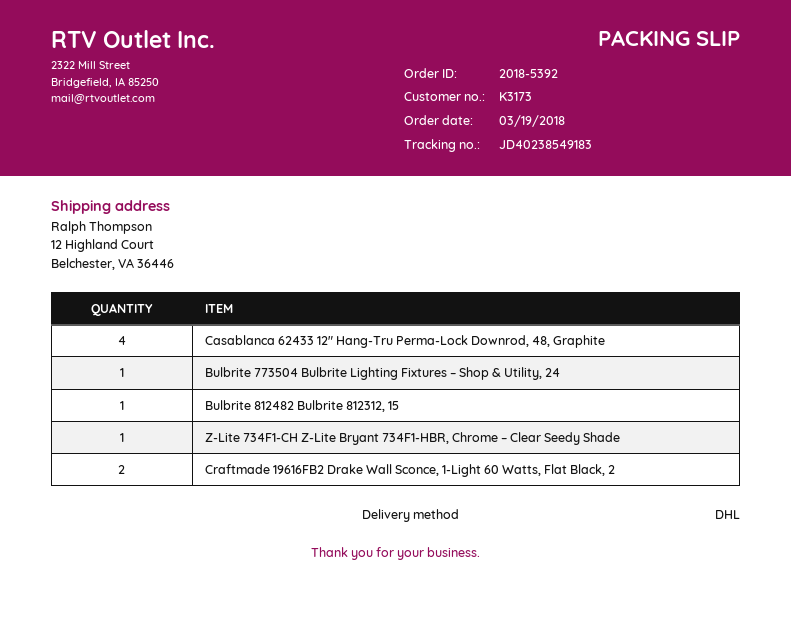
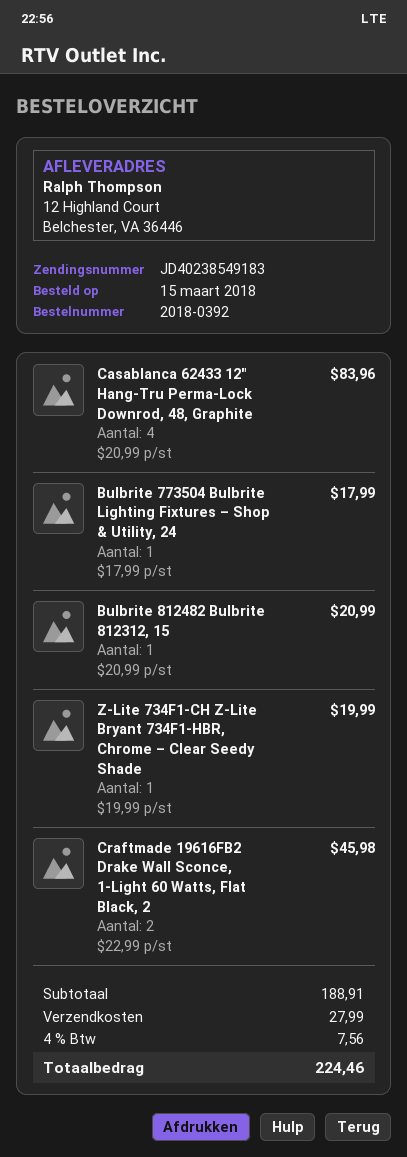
order number: 2018-5392 -> 2018-0392
order date: 2018-03-19 -> 2018-03-15

